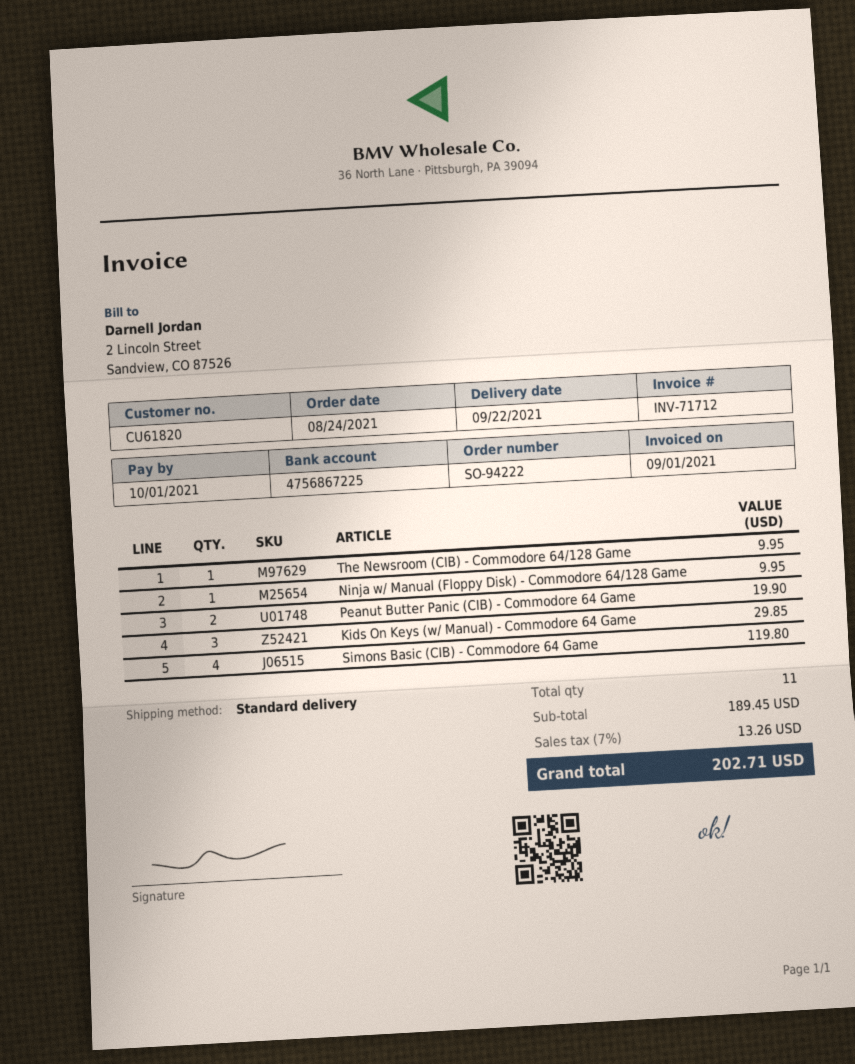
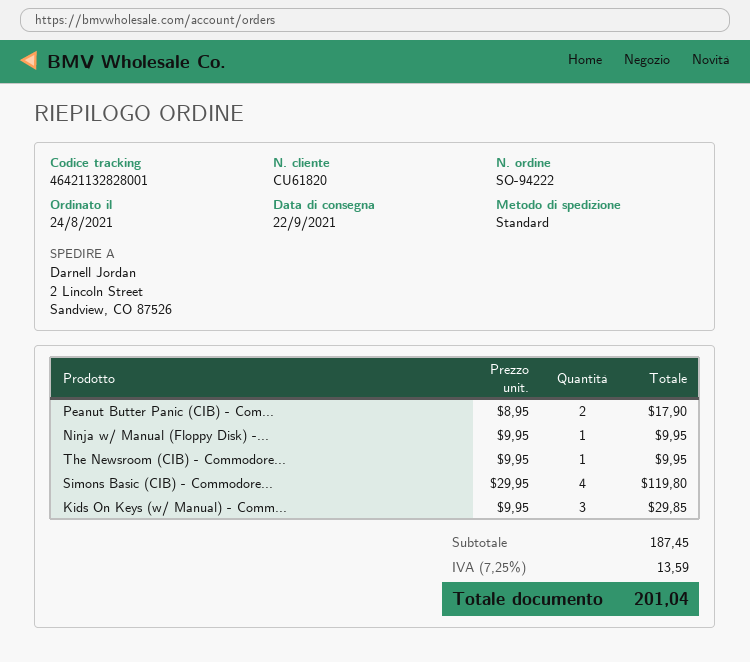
Peanut Butter Panic (CIB) - Commodore 64 Game: 2 for 19.90 -> 2 for 17.90
subtotal: 189.45 -> 187.45
tax: 7% = 13.26 -> 7.25% = 13.59
total: 202.71 -> 201.04

